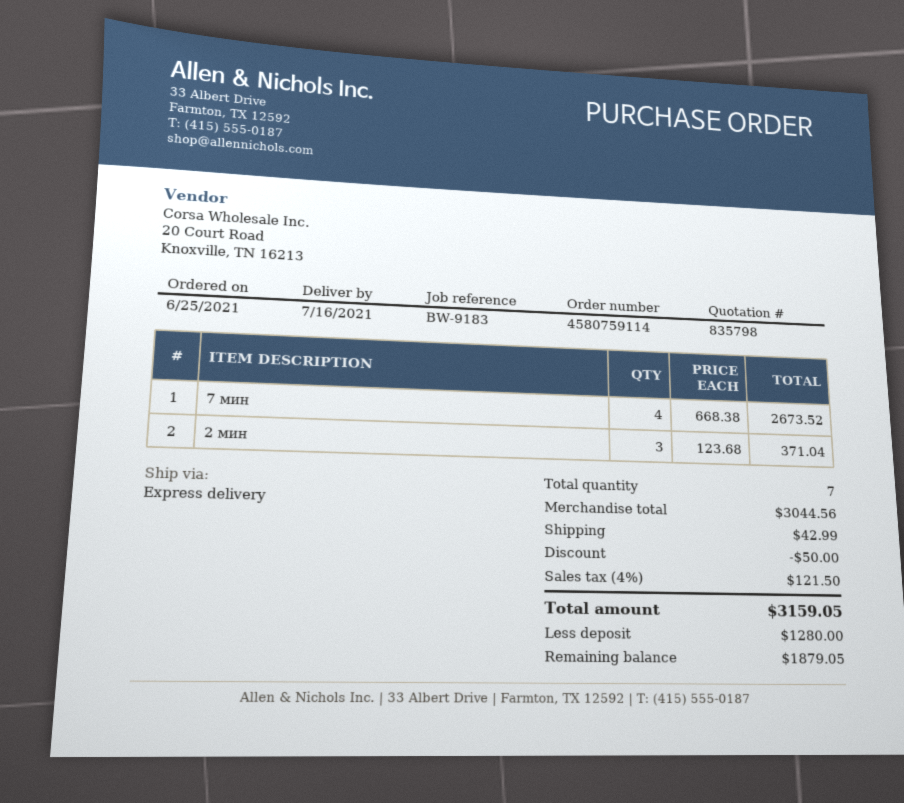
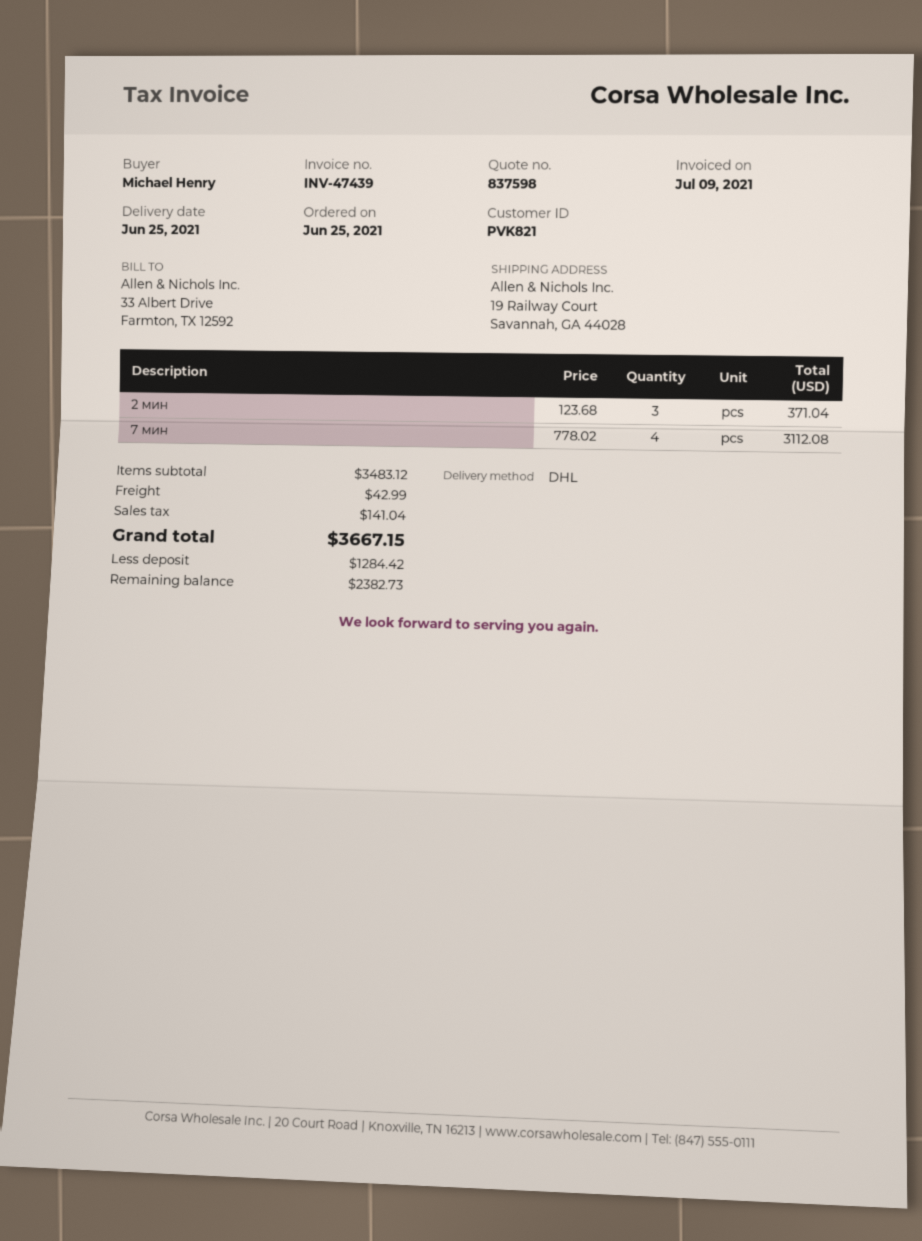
quote number: 835798 -> 837598
delivery date: 2021-07-16 -> 2021-06-25
shipping method: express -> DHL
7 мин: 4 x 668.38 = 2673.52 -> 4 x 778.02 = 3112.08
subtotal: 3044.56 -> 3483.12
discount: 50.00 -> none
tax: 121.50 -> 141.04
total: 3159.05 -> 3667.15
deposit: 1280.00 -> 1284.42
balance: 1879.05 -> 2382.73

